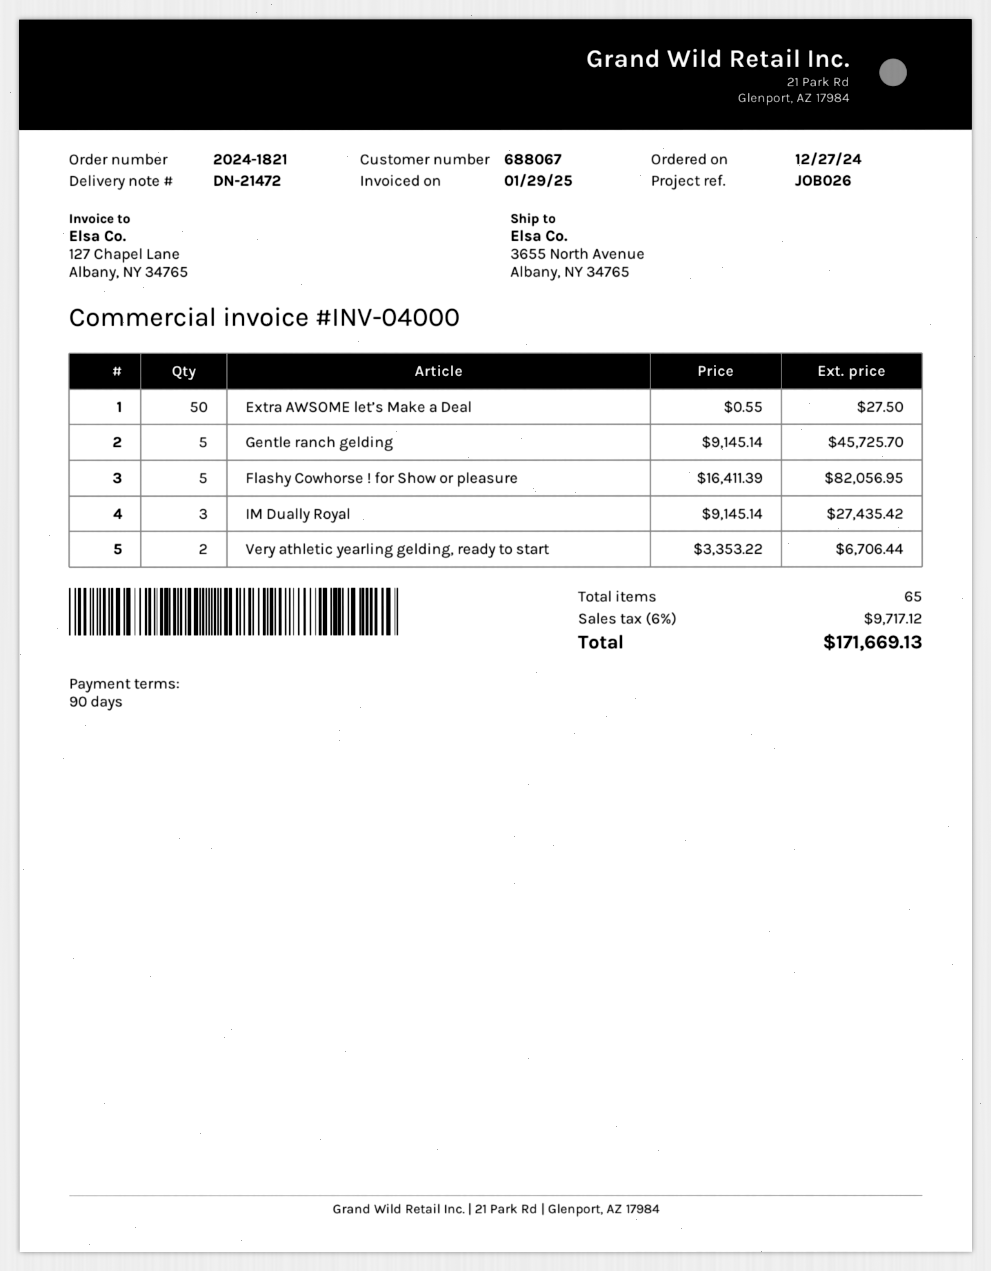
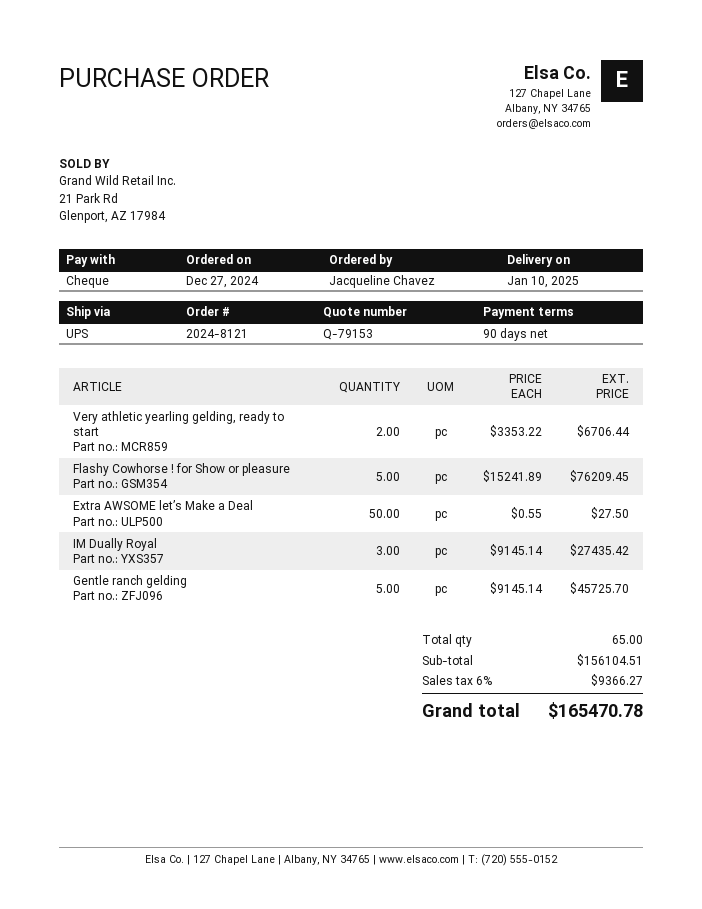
order number: 2024-1821 -> 2024-8121
Flashy Cowhorse ! for Show or pleasure: 5 x 16411.39 = 82056.95 -> 5 x 15241.89 = 76209.45
tax: 6% = 9717.12 -> 6% = 9366.27
total: 171669.13 -> 165470.78

